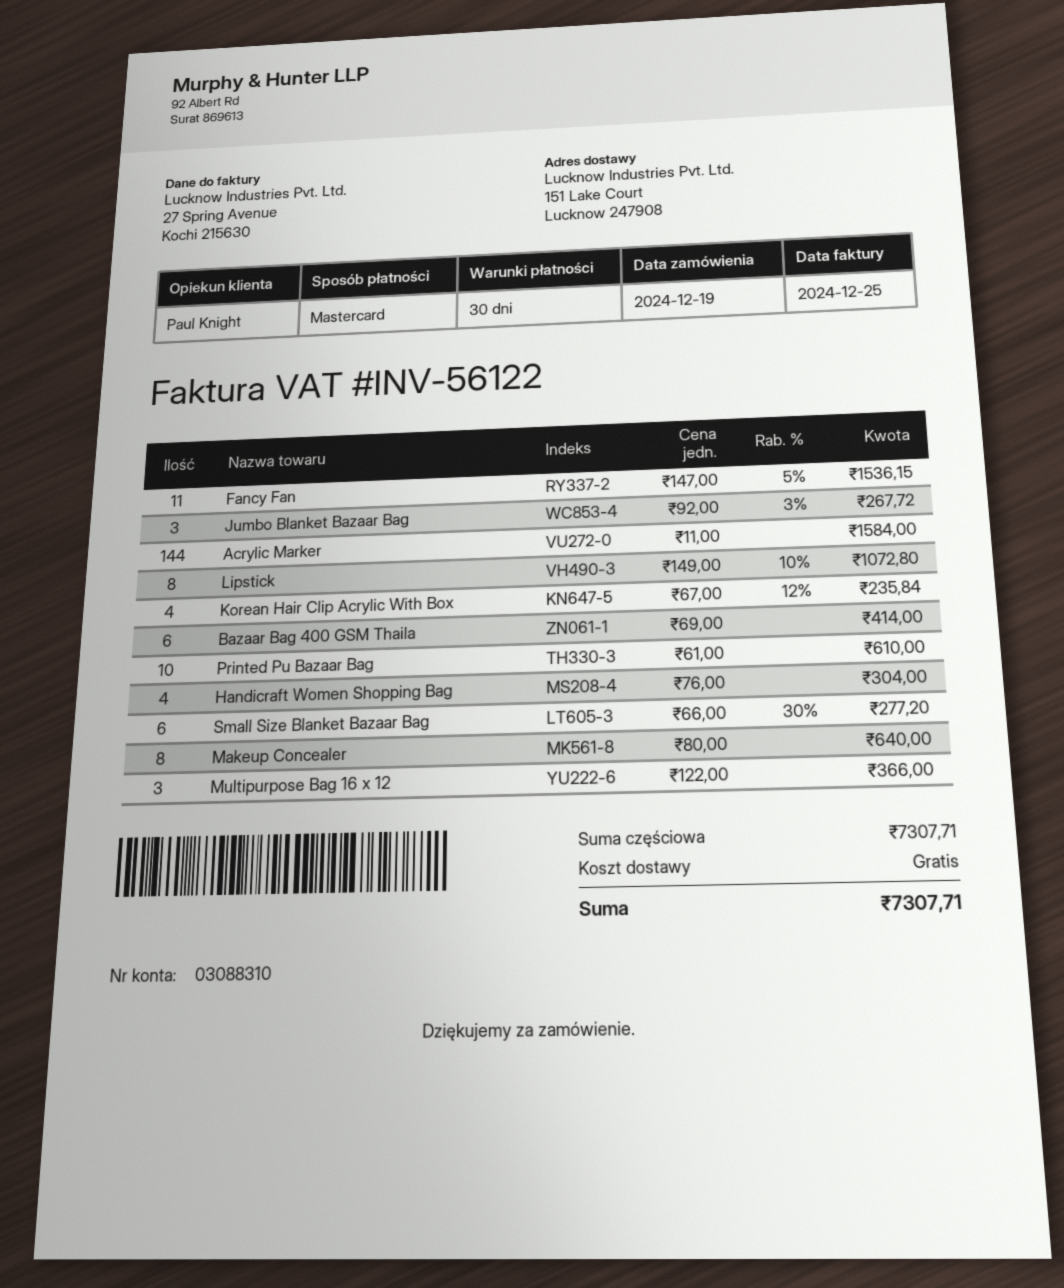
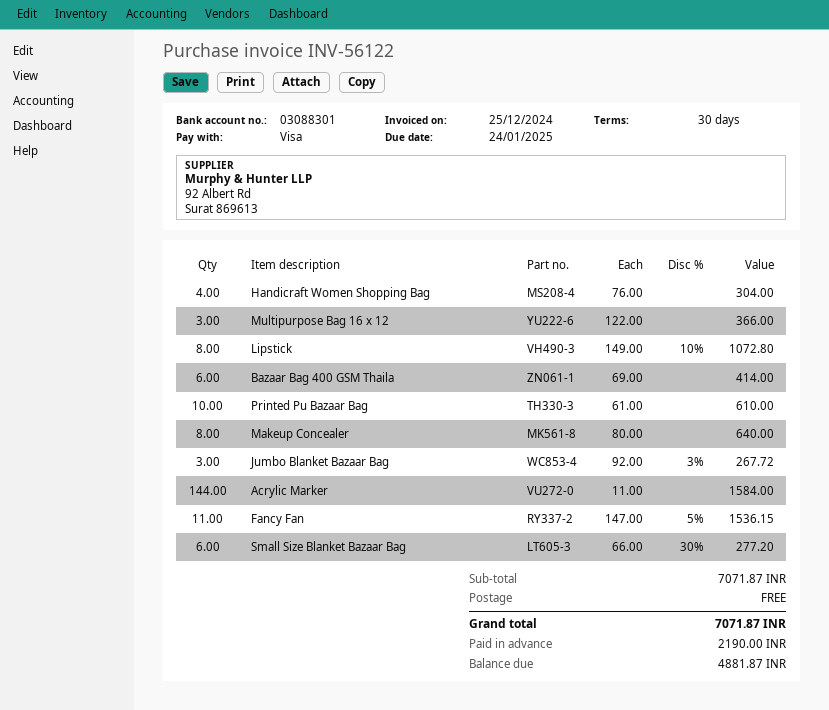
payment method: Mastercard -> Visa
bank account: 03088310 -> 03088301
Korean Hair Clip Acrylic With Box: 4 x 67.00 - 12% = 235.84 -> none
subtotal: 7307.71 -> 7071.87
total: 7307.71 -> 7071.87

